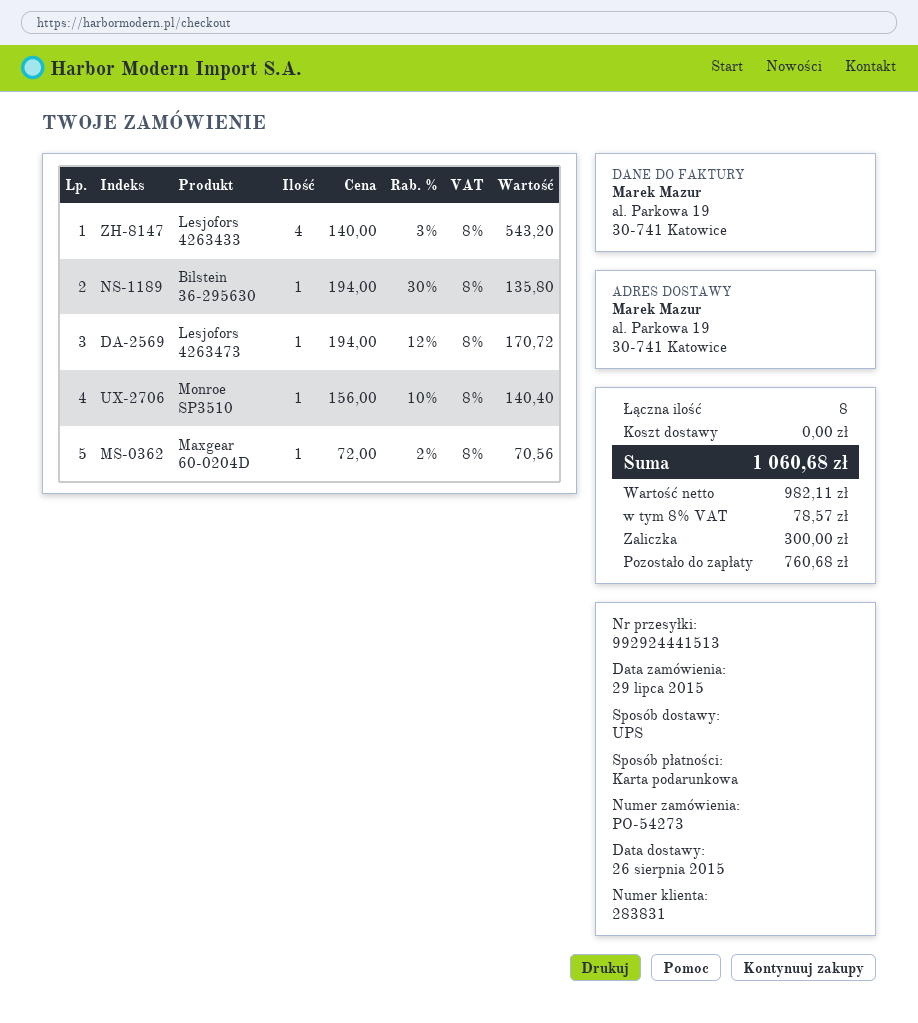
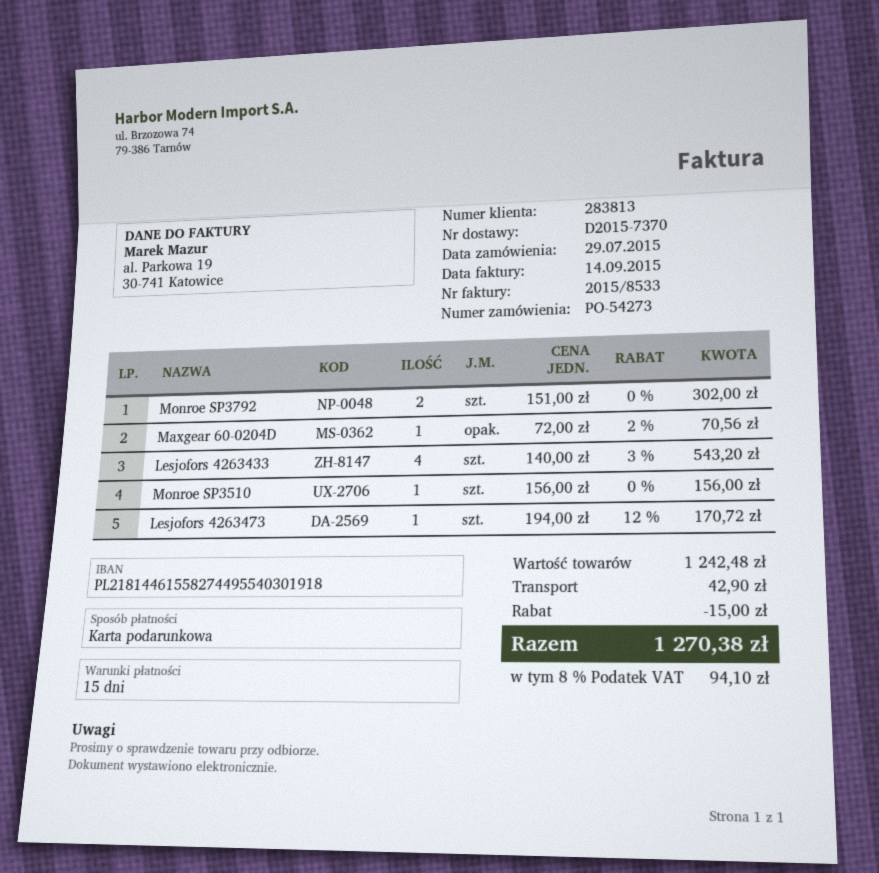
customer number: 283831 -> 283813
Bilstein 36-295630: 1 x 194.00 - 30% = 135.80 -> none
Monroe SP3510: 1 x 156.00 - 10% = 140.40 -> 1 x 156.00 = 156.00
Monroe SP3792: none -> 2 x 151.00 = 302.00
discount: none -> 15.00
shipping: 0.00 -> 42.90
tax: 8% = 78.57 -> 8% = 94.10
total: 1060.68 -> 1270.38

